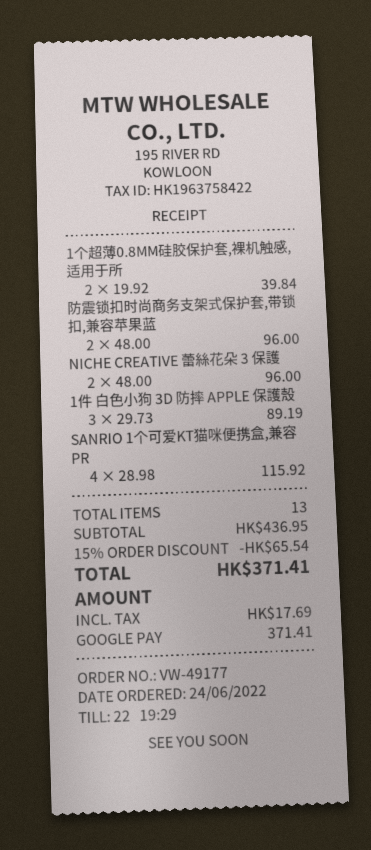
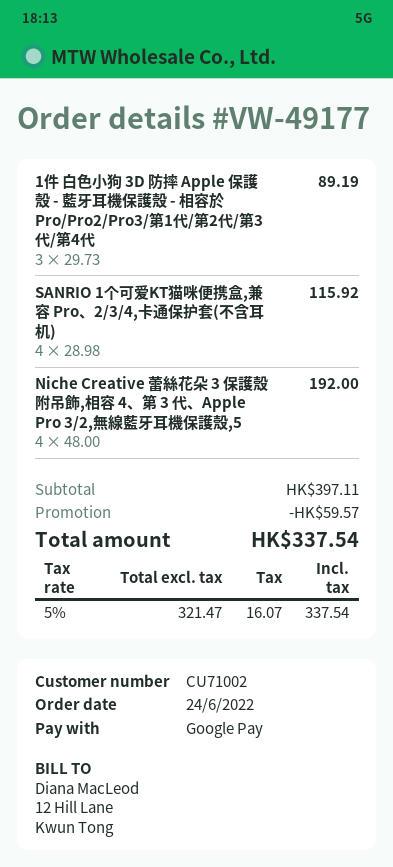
1个超薄0.8MM硅胶保护套,裸机触感,适用于所: 2 x 19.92 = 39.84 -> none
防震锁扣时尚商务支架式保护套,带锁扣,兼容苹果蓝: 2 x 48.00 = 96.00 -> none
NICHE CREATIVE 蕾絲花朵 3 保護: 2 x 48.00 = 96.00 -> 4 x 48.00 = 192.00
subtotal: 436.95 -> 397.11
discount: 65.54 -> 59.57
tax: 17.69 -> 16.07
total: 371.41 -> 337.54

